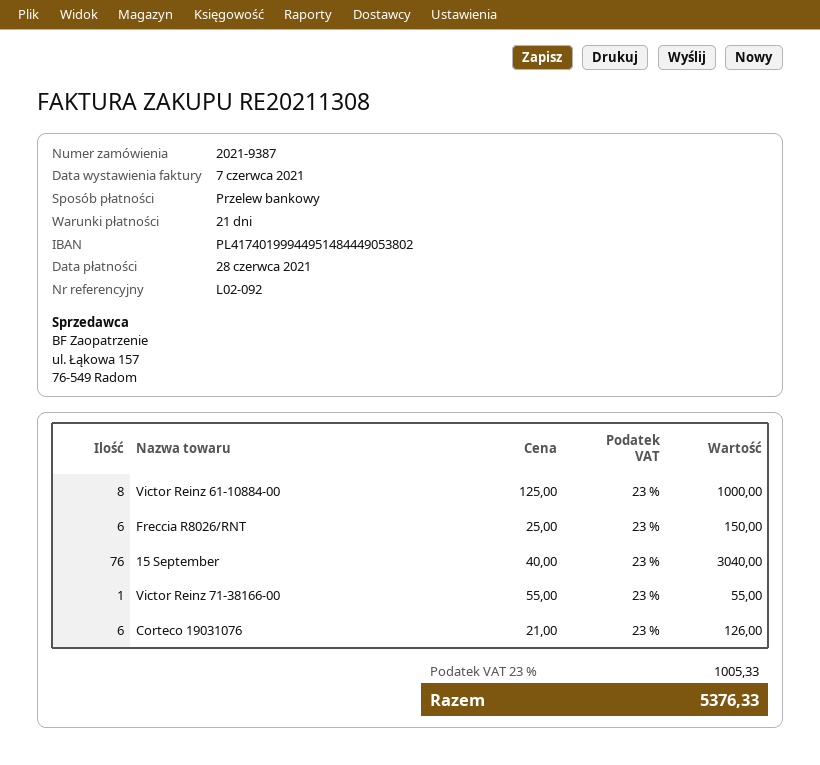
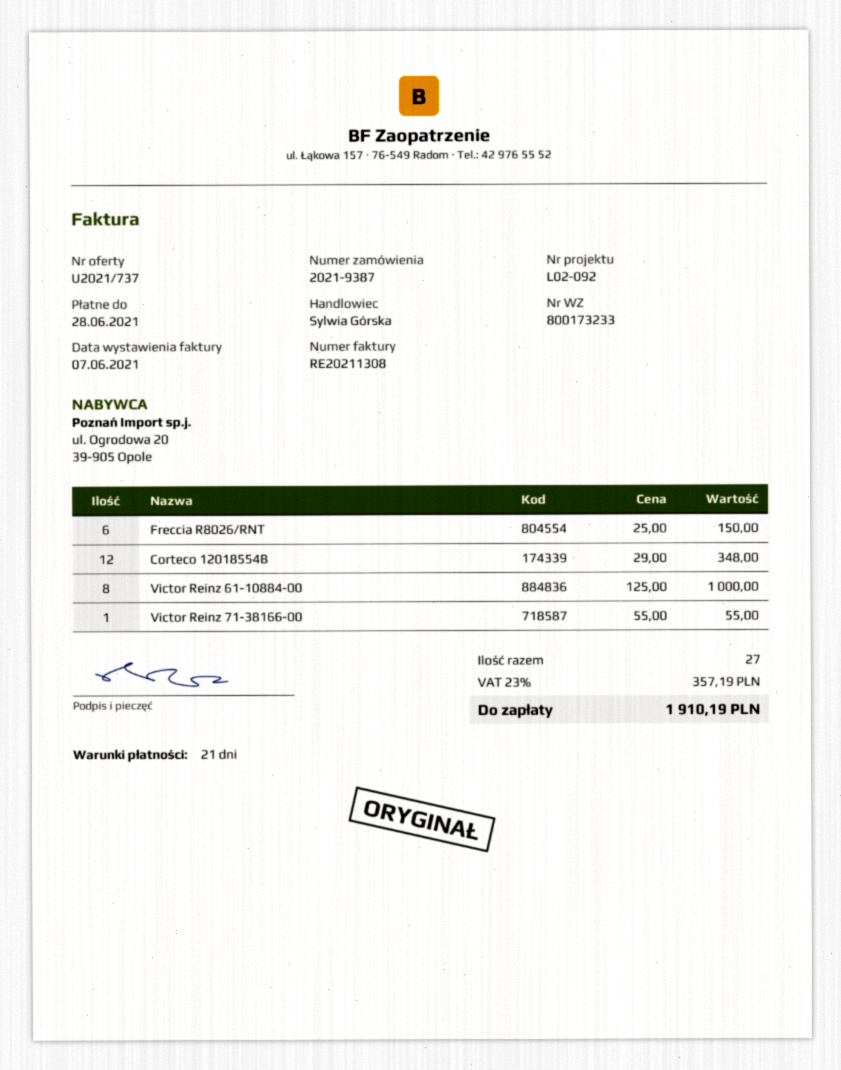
15 September: 76 x 40.00 = 3040.00 -> none
Corteco 19031076: 6 x 21.00 = 126.00 -> none
Corteco 12018554B: none -> 12 x 29.00 = 348.00
tax: 23% = 1005.33 -> 23% = 357.19
total: 5376.33 -> 1910.19

